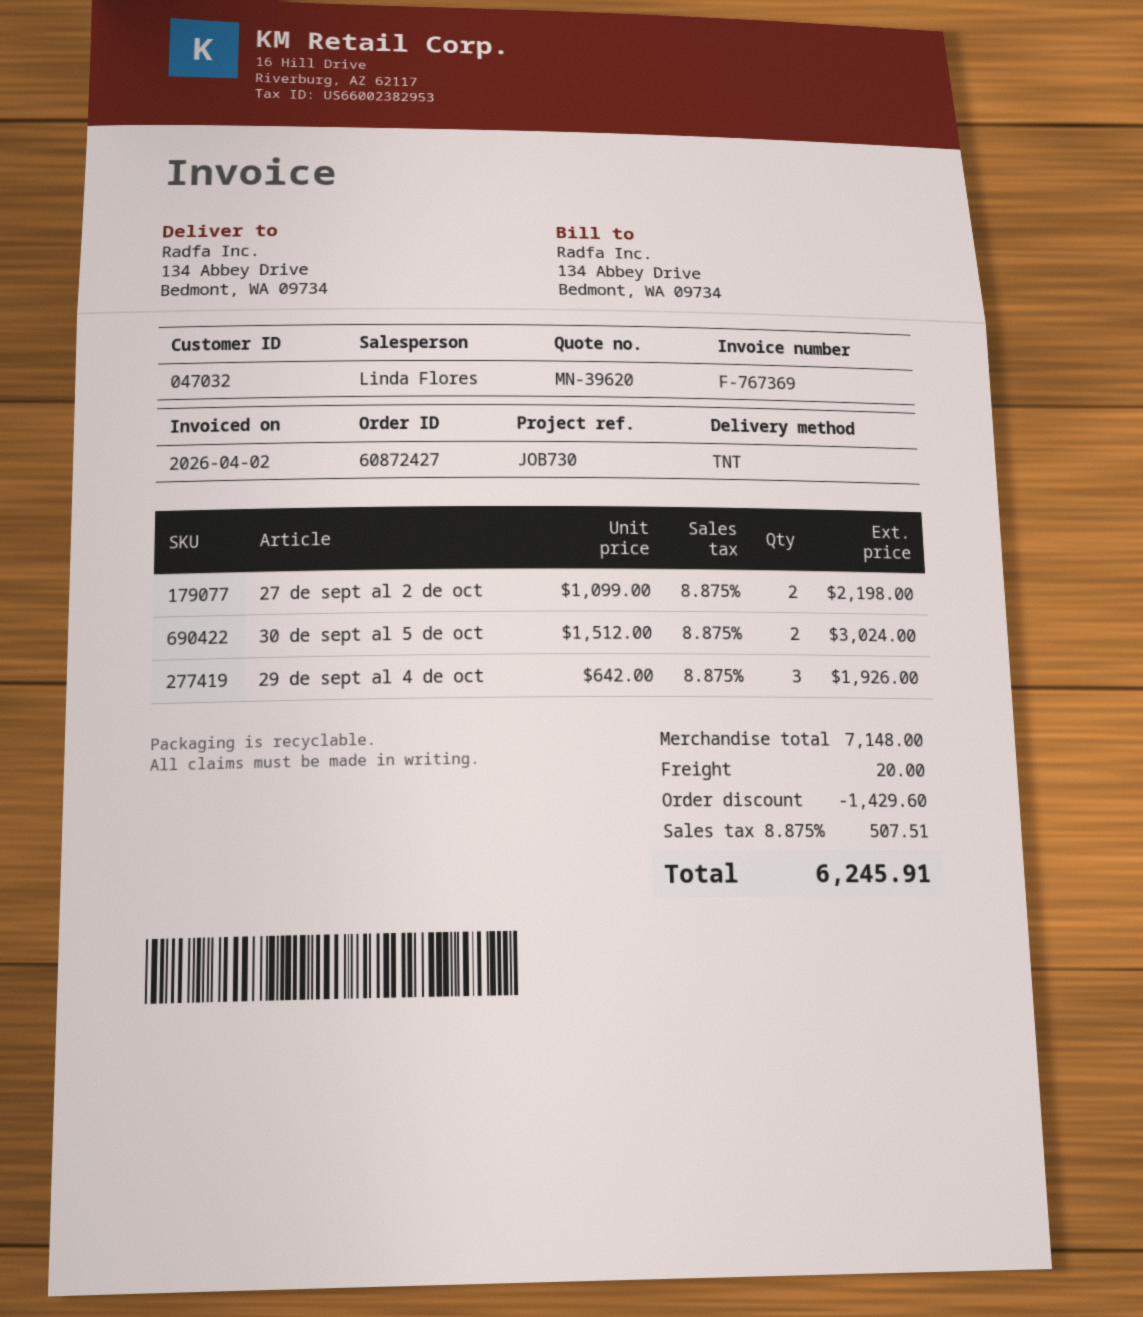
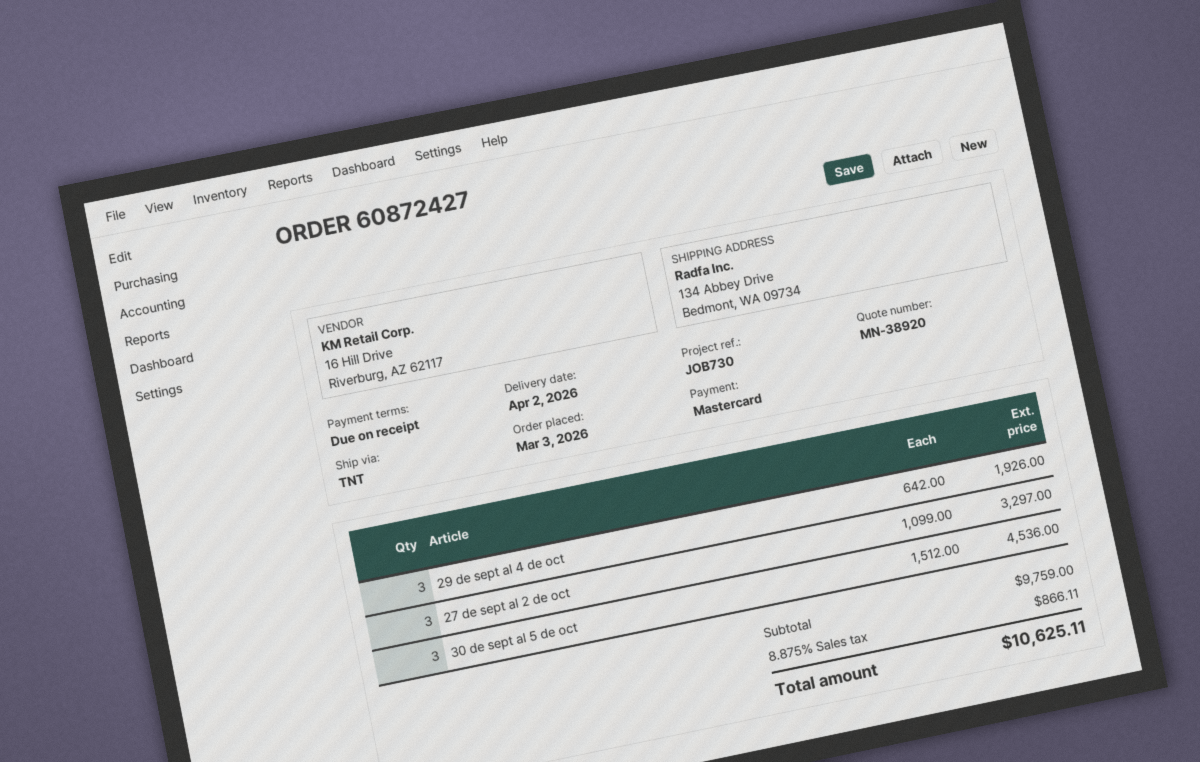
quote number: MN-39620 -> MN-38920
27 de sept al 2 de oct: 2 x 1099.00 = 2198.00 -> 3 x 1099.00 = 3297.00
30 de sept al 5 de oct: 2 x 1512.00 = 3024.00 -> 3 x 1512.00 = 4536.00
subtotal: 7148.00 -> 9759.00
discount: 1429.60 -> none
shipping: 20.00 -> none
tax: 8.875% = 507.51 -> 8.875% = 866.11
total: 6245.91 -> 10625.11

